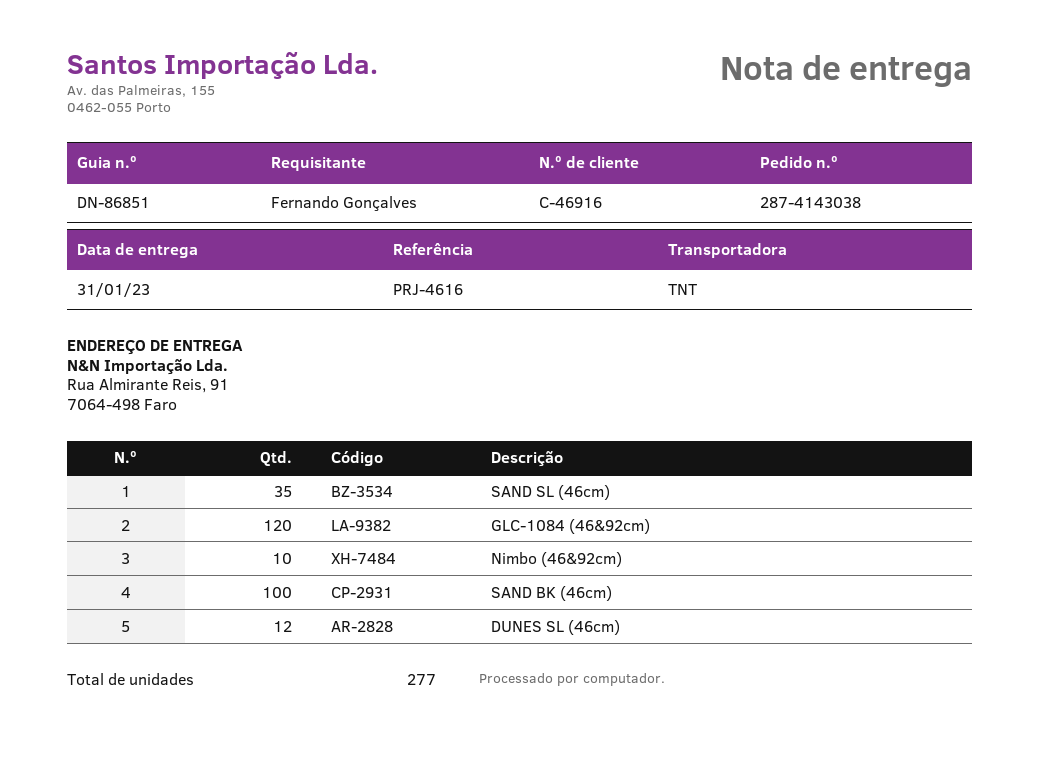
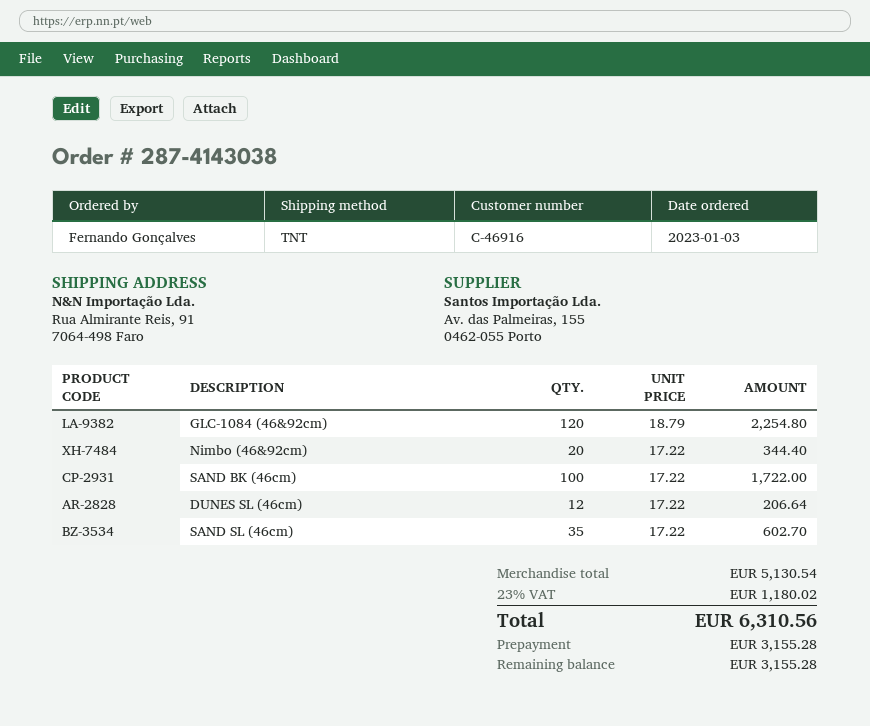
Nimbo (46&92cm): 10 -> 20

